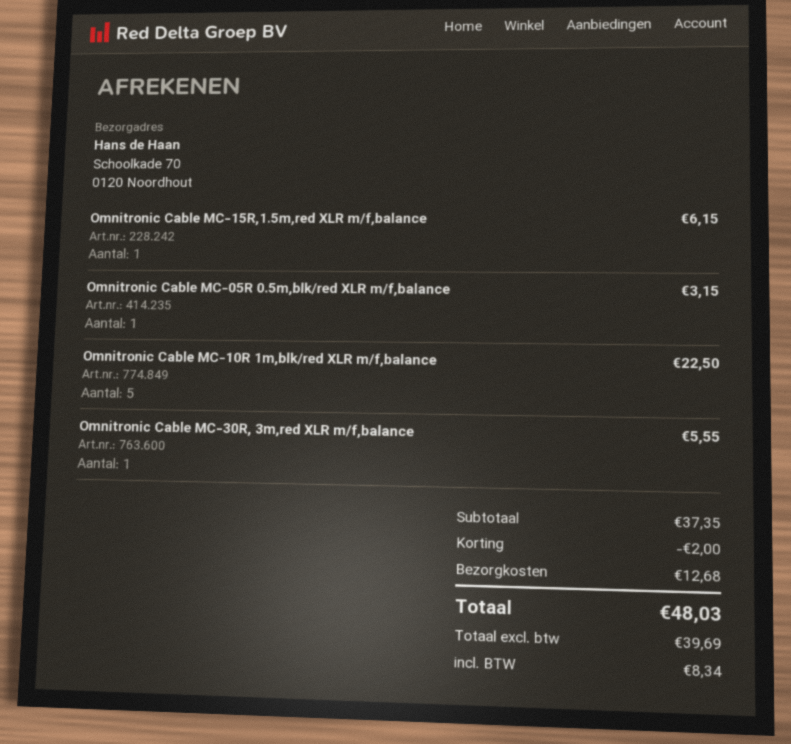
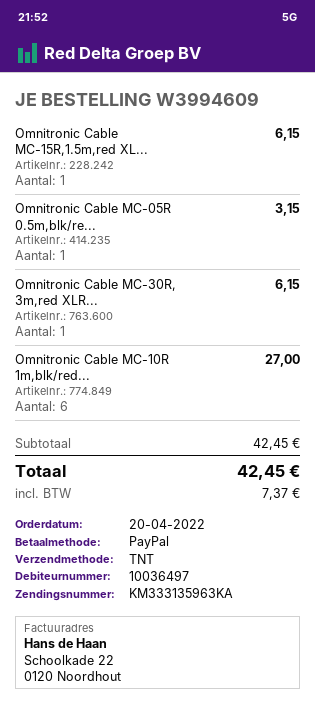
Omnitronic Cable MC-10R 1m,blk/red XLR m/f,balance: 5 for 22.50 -> 6 for 27.00
Omnitronic Cable MC-30R, 3m,red XLR m/f,balance: 1 for 5.55 -> 1 for 6.15
subtotal: 37.35 -> 42.45
discount: 2.00 -> none
shipping: 12.68 -> none
tax: 8.34 -> 7.37
total: 48.03 -> 42.45

